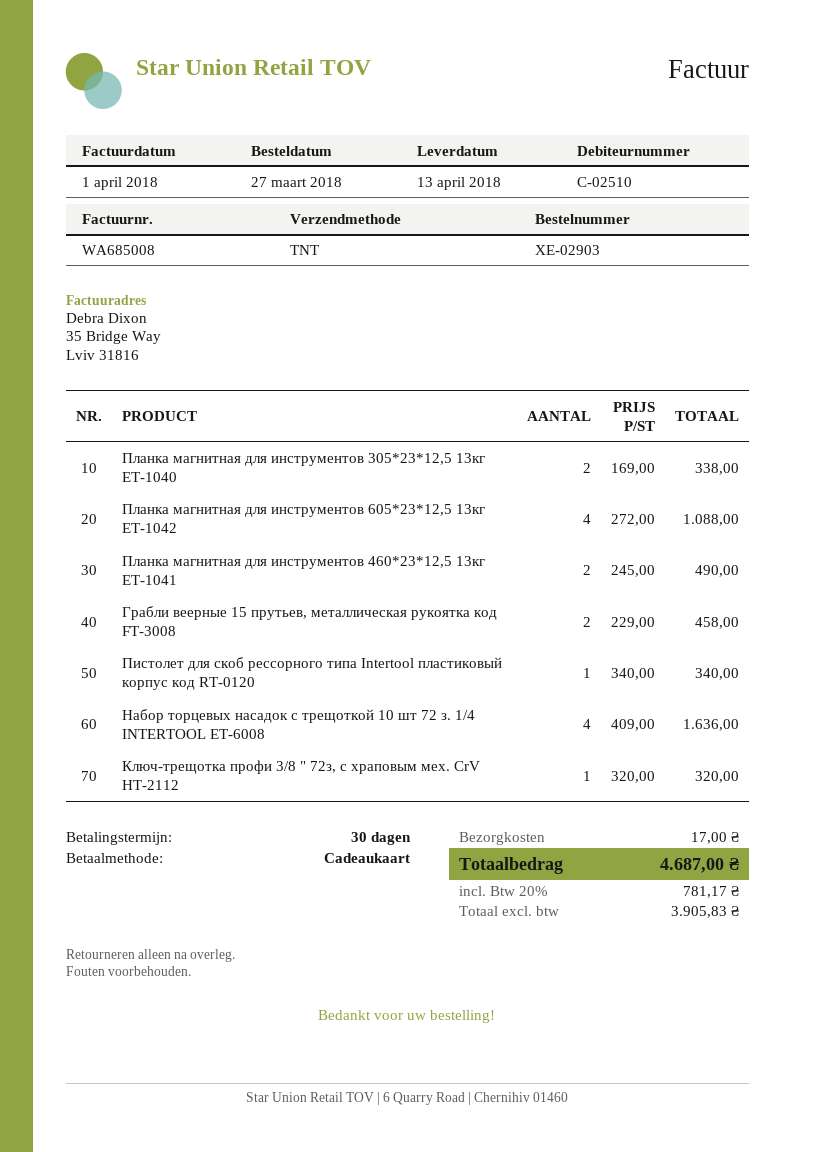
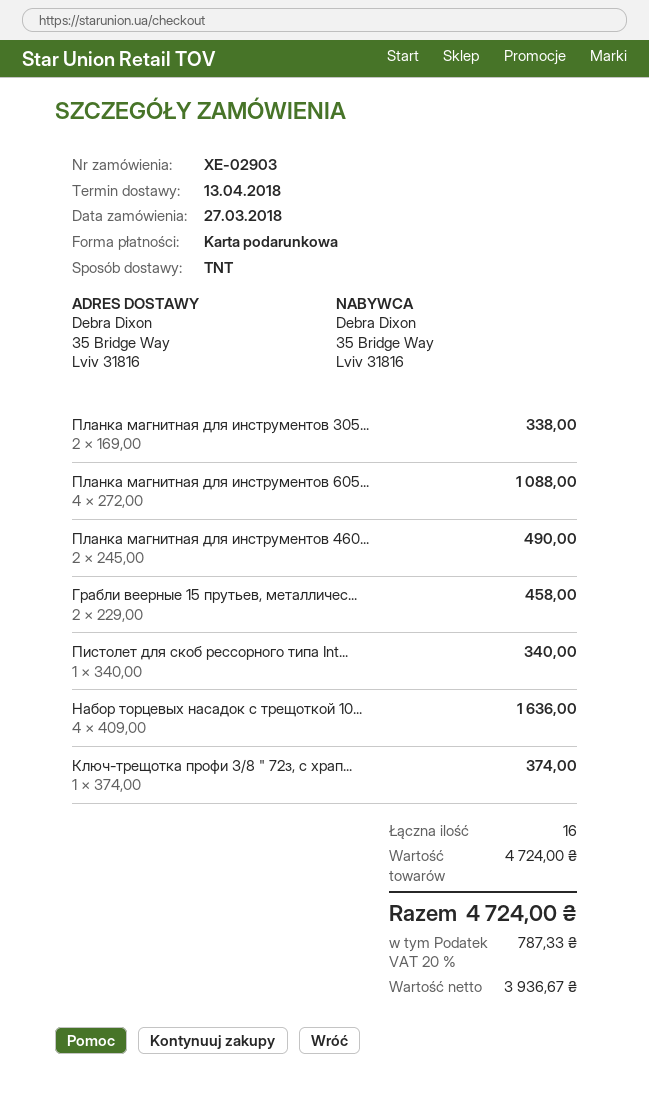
Ключ-трещотка профи 3/8 " 72з, с храповым мех. CrV НТ-2112: 1 x 320.00 = 320.00 -> 1 x 374.00 = 374.00
shipping: 17.00 -> none
net: 3905.83 -> 3936.67
tax: 20% = 781.17 -> 20% = 787.33
total: 4687.00 -> 4724.00

